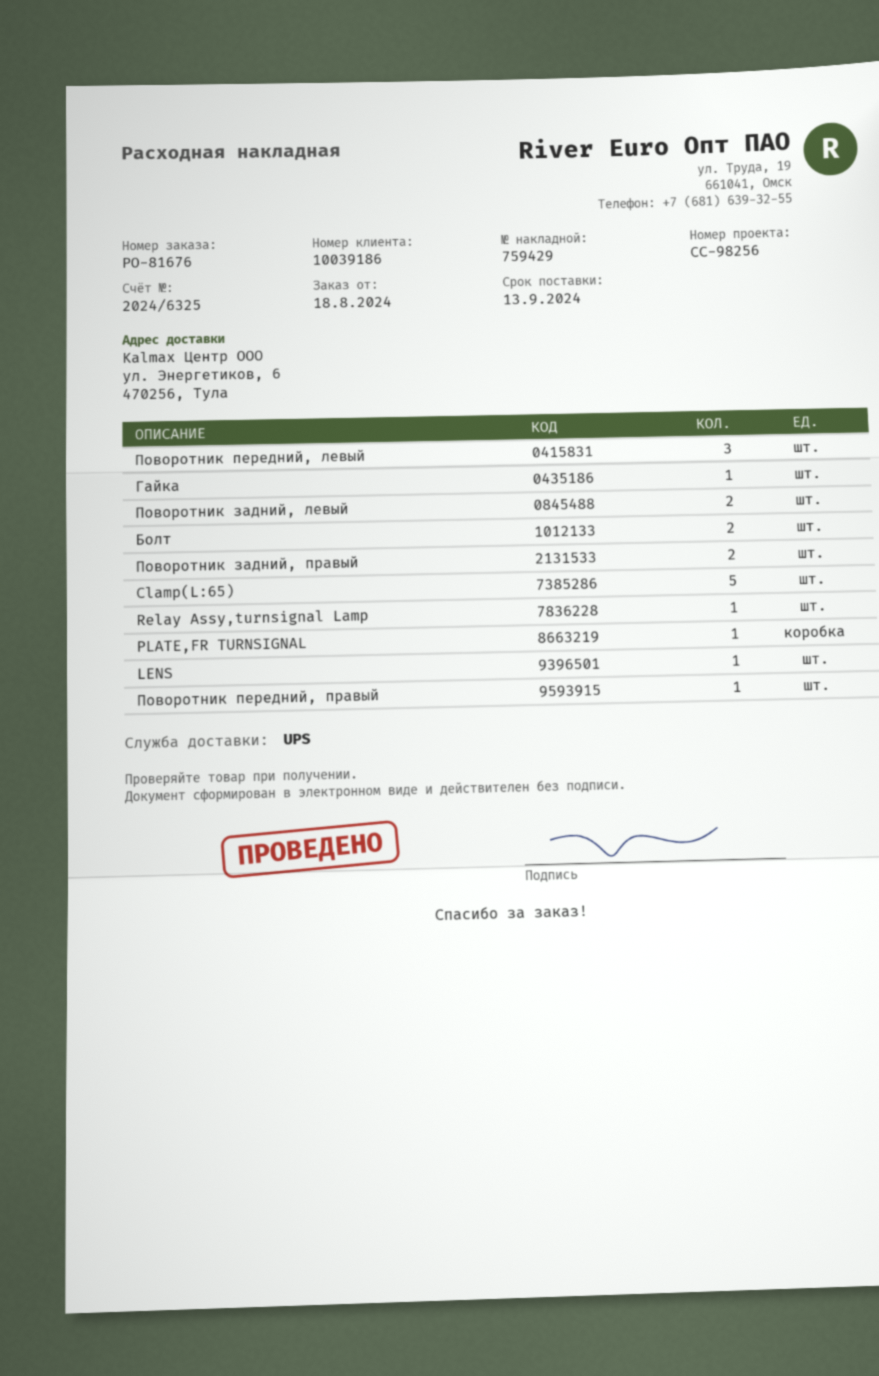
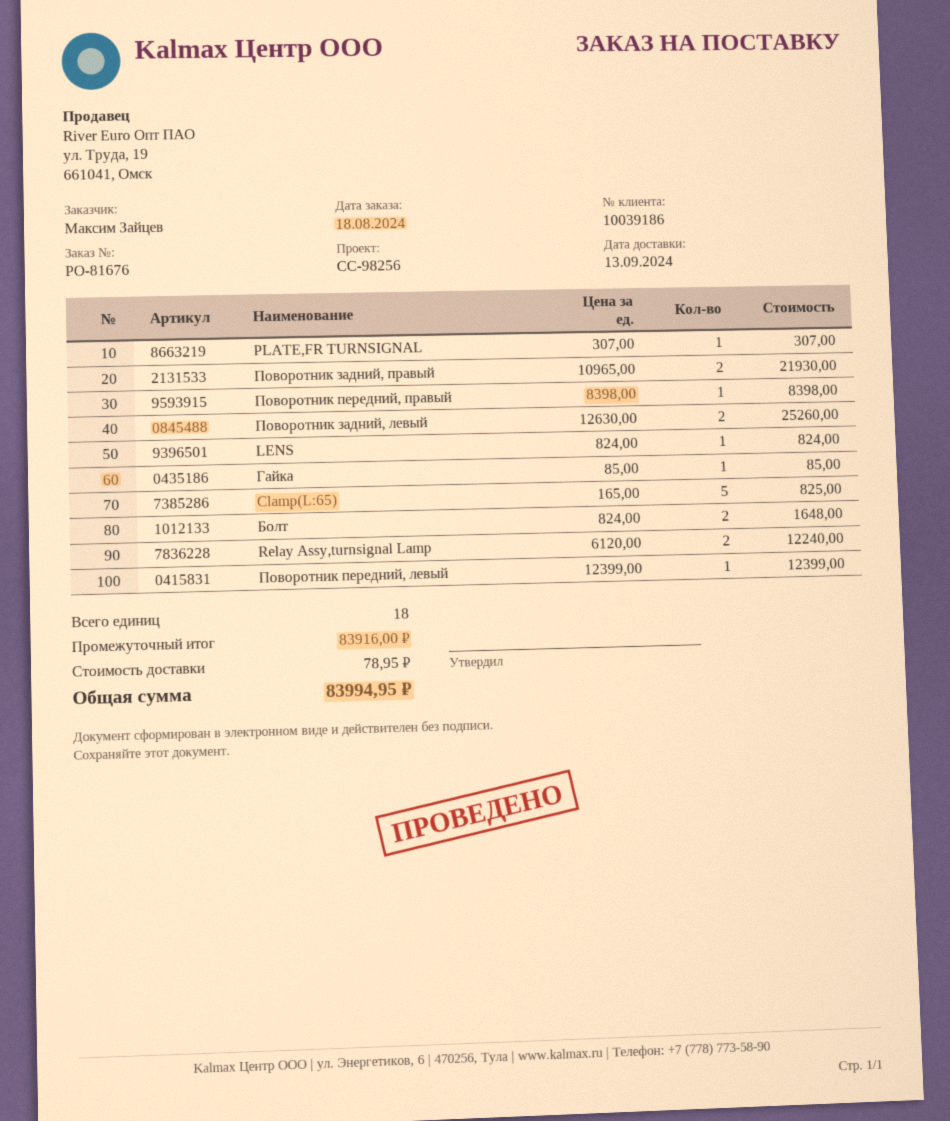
Поворотник передний, левый: 3 -> 1
Relay Assy,turnsignal Lamp: 1 -> 2

